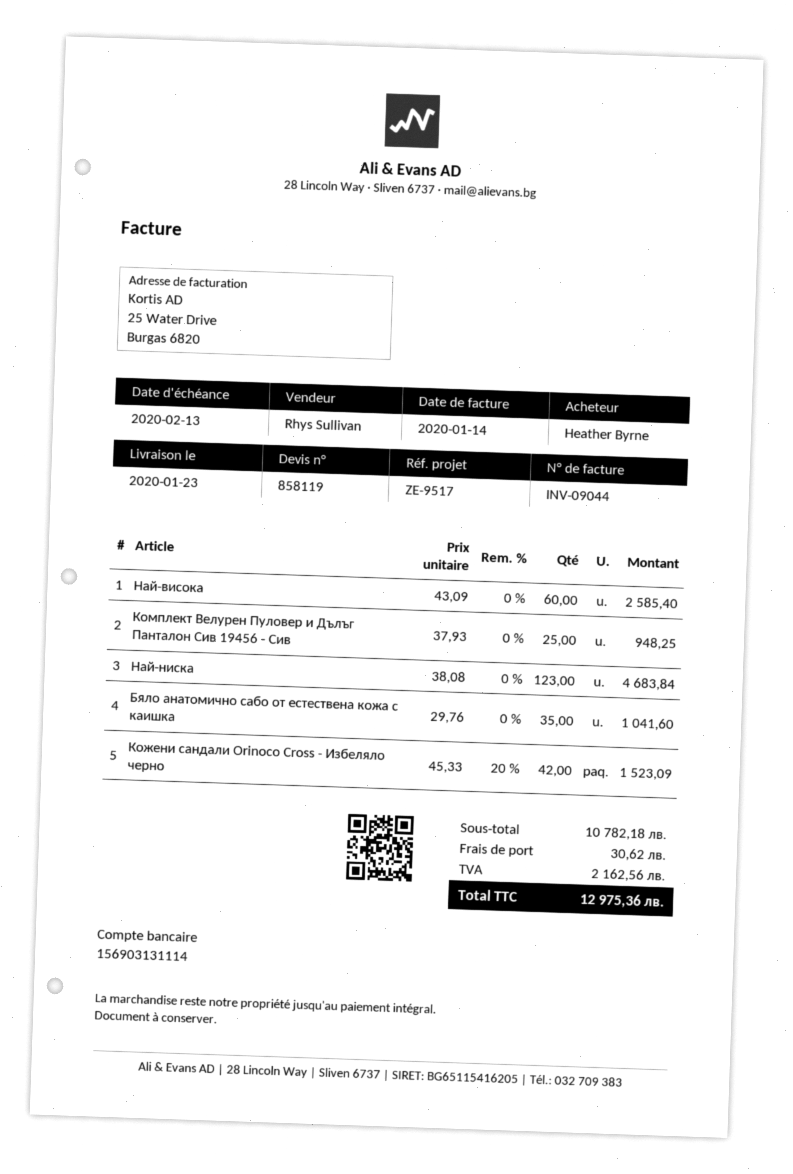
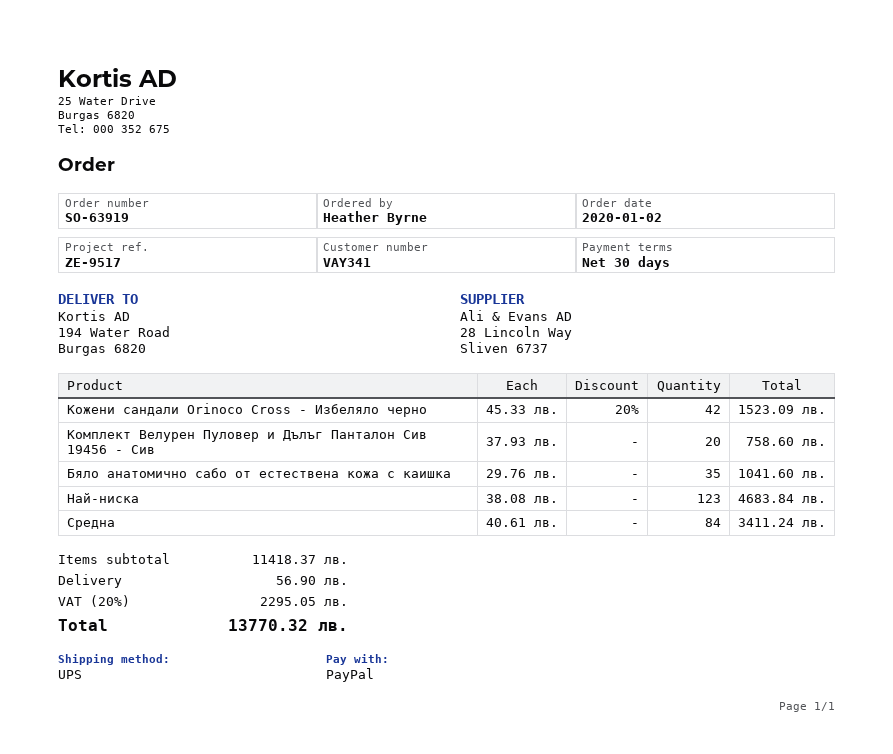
Най-висока: 60 x 43.09 = 2585.40 -> none
Комплект Велурен Пуловер и Дълъг Панталон Сив 19456 - Сив: 25 x 37.93 = 948.25 -> 20 x 37.93 = 758.60
Средна: none -> 84 x 40.61 = 3411.24
subtotal: 10782.18 -> 11418.37
shipping: 30.62 -> 56.90
tax: 2162.56 -> 2295.05
total: 12975.36 -> 13770.32

